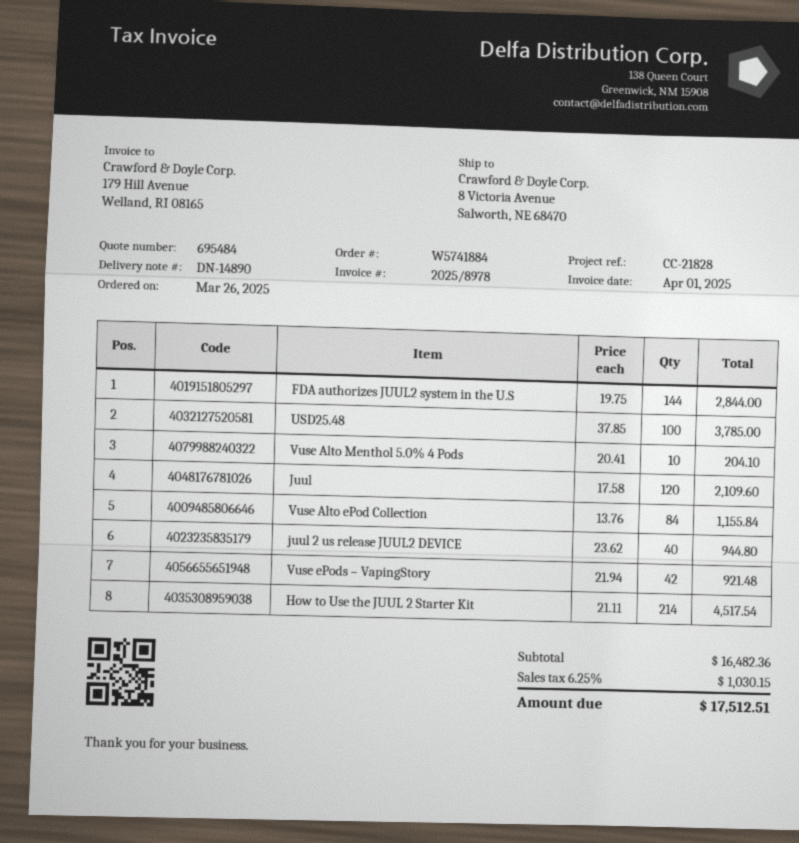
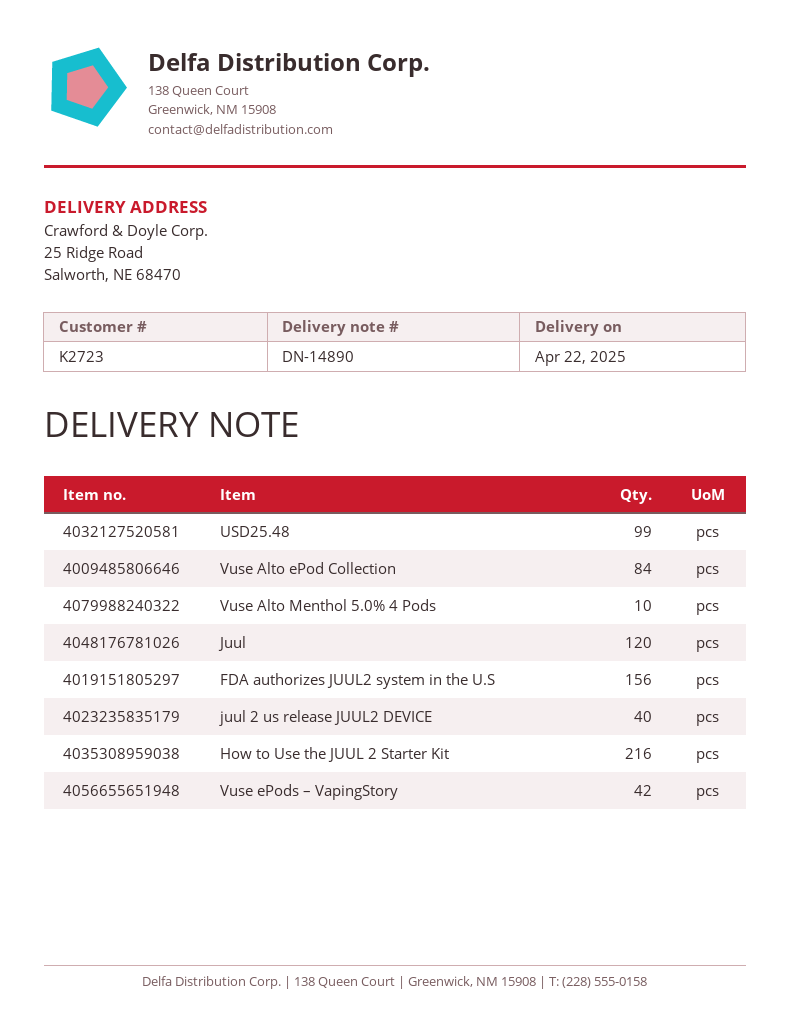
ship to: 8 Victoria Avenue, Salworth, NE 68470 -> 25 Ridge Road, Salworth, NE 68470
FDA authorizes JUUL2 system in the U.S: 144 -> 156
USD25.48: 100 -> 99
How to Use the JUUL 2 Starter Kit: 214 -> 216

